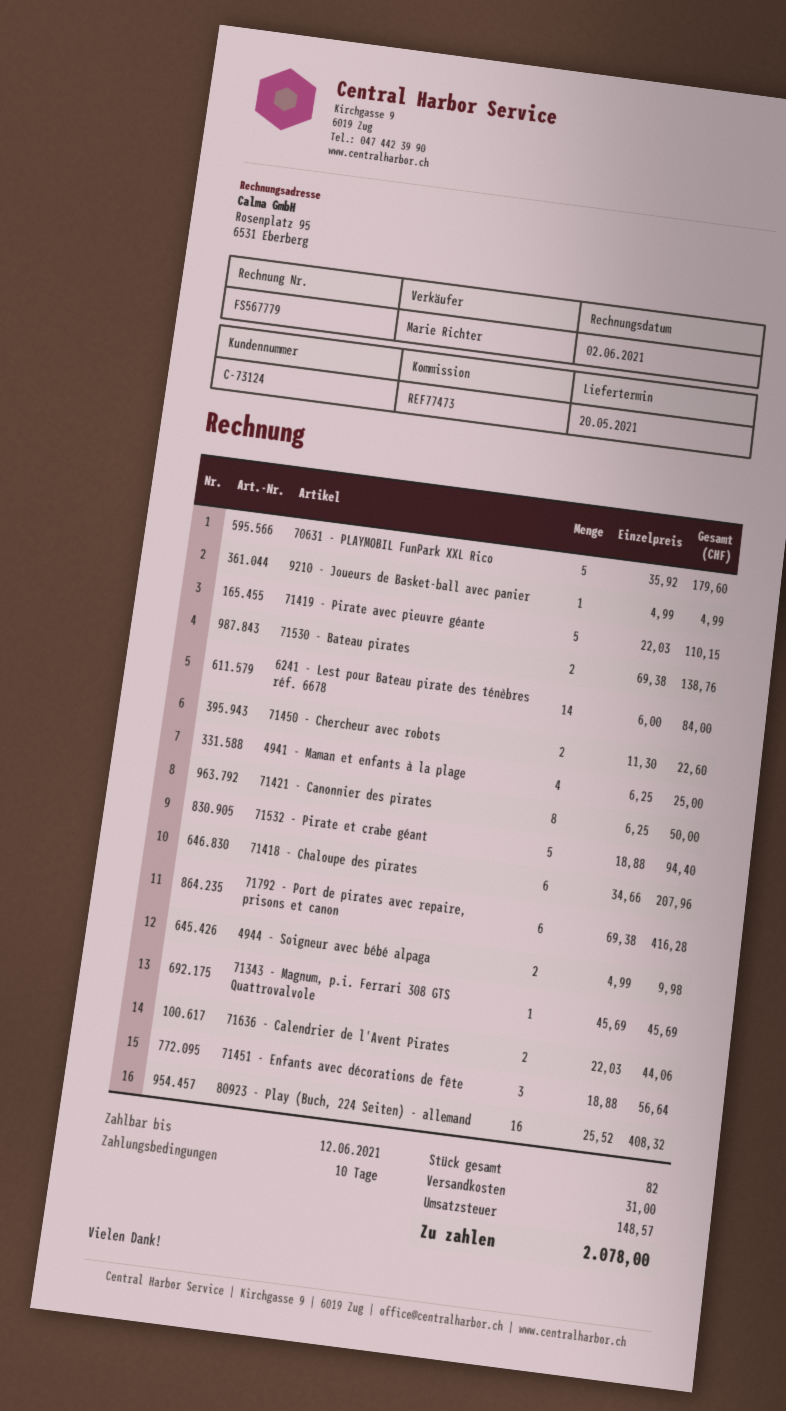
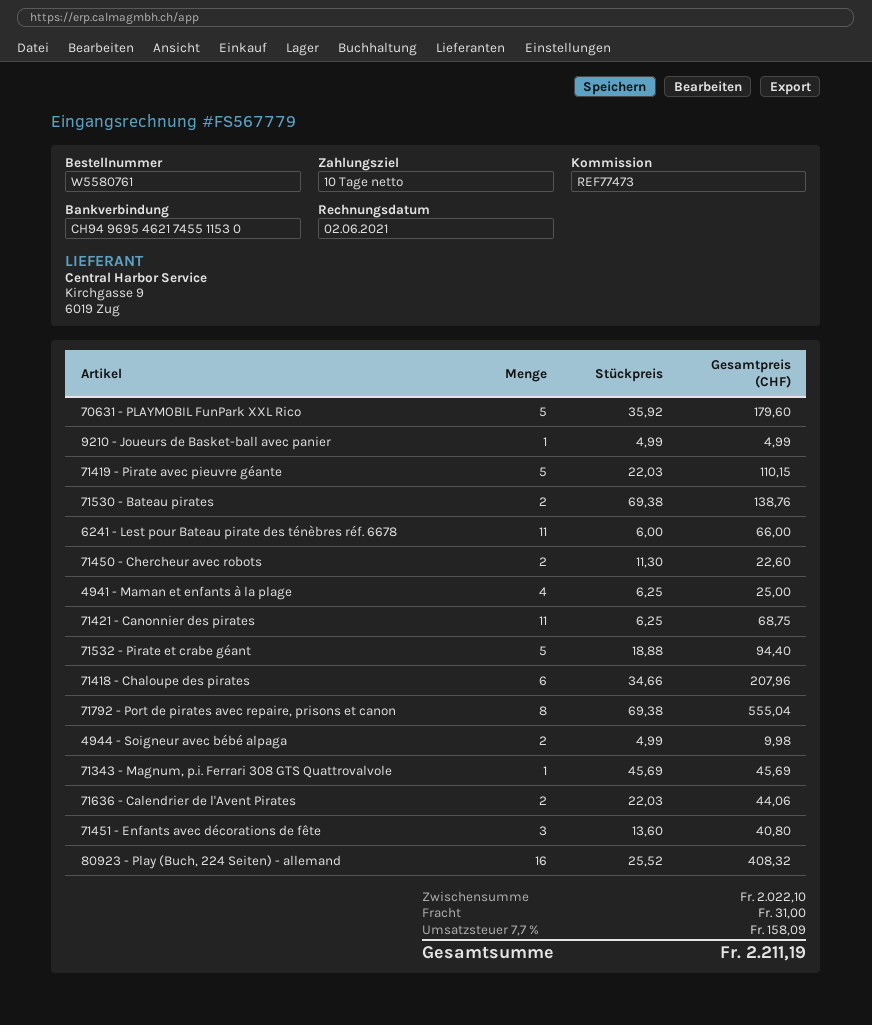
6241 - Lest pour Bateau pirate des ténèbres réf. 6678: 14 x 6.00 = 84.00 -> 11 x 6.00 = 66.00
71421 - Canonnier des pirates: 8 x 6.25 = 50.00 -> 11 x 6.25 = 68.75
71792 - Port de pirates avec repaire, prisons et canon: 6 x 69.38 = 416.28 -> 8 x 69.38 = 555.04
71451 - Enfants avec décorations de fête: 3 x 18.88 = 56.64 -> 3 x 13.60 = 40.80
tax: 148.57 -> 158.09
total: 2078.00 -> 2211.19

